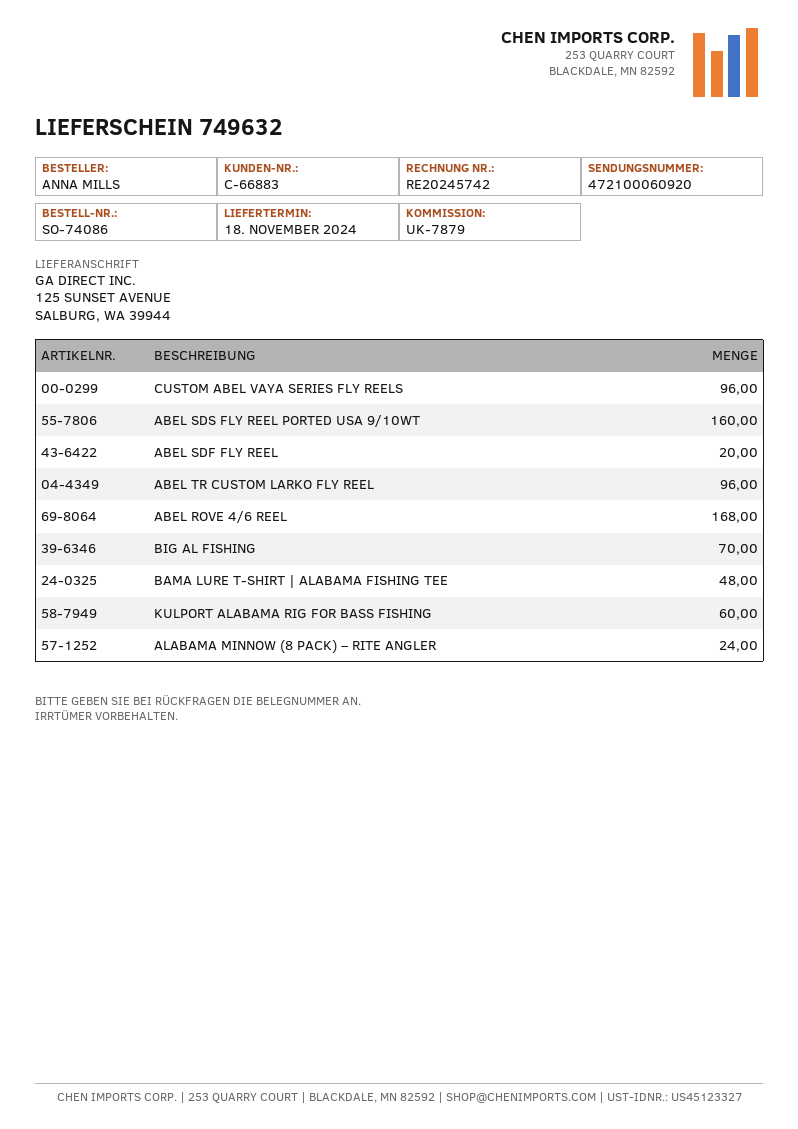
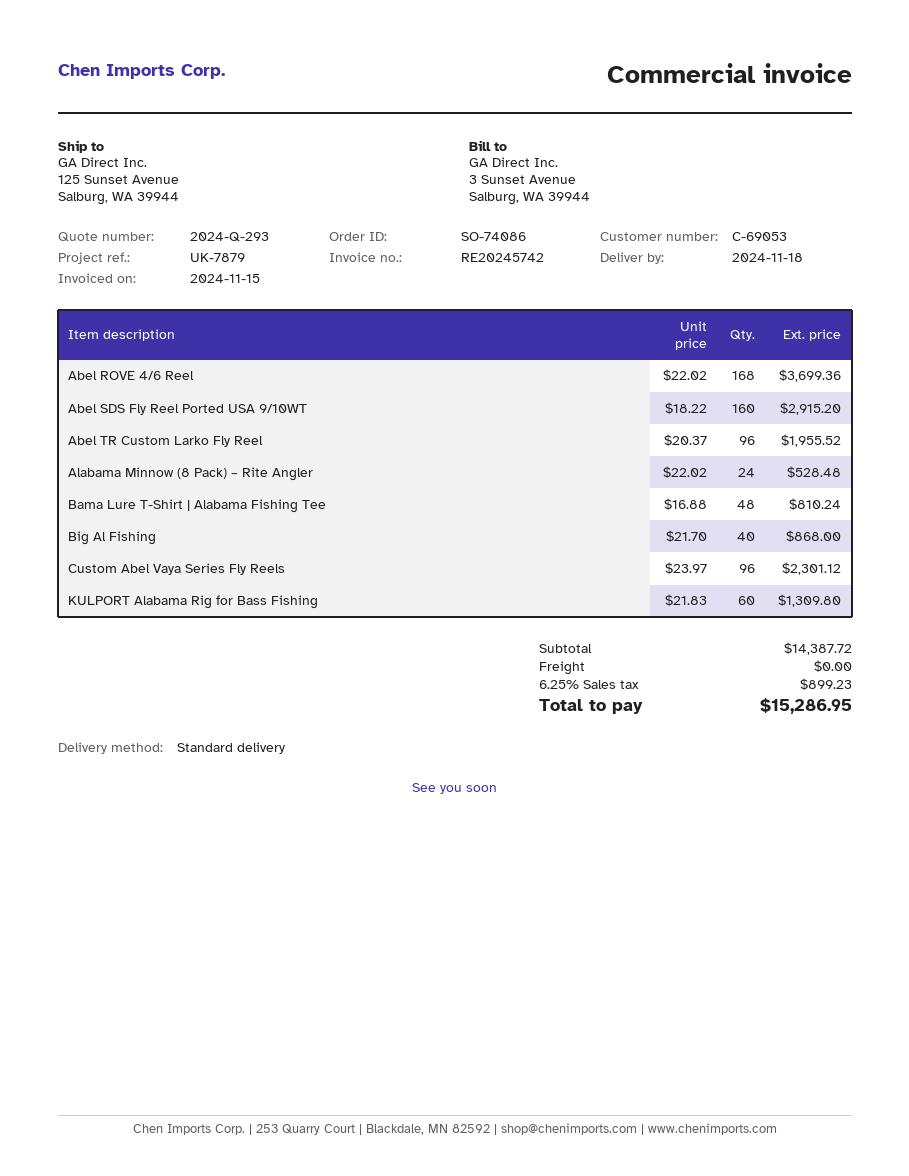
customer number: C-66883 -> C-69053
ABEL SDF FLY REEL: 20 -> none
BIG AL FISHING: 70 -> 40

